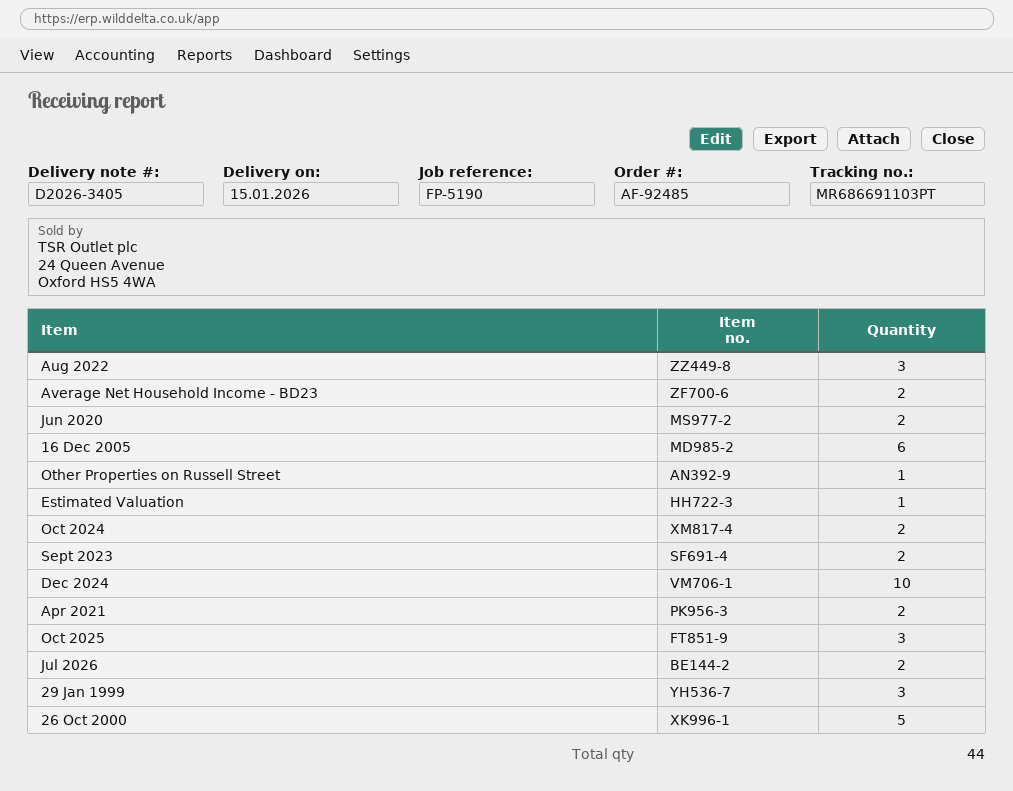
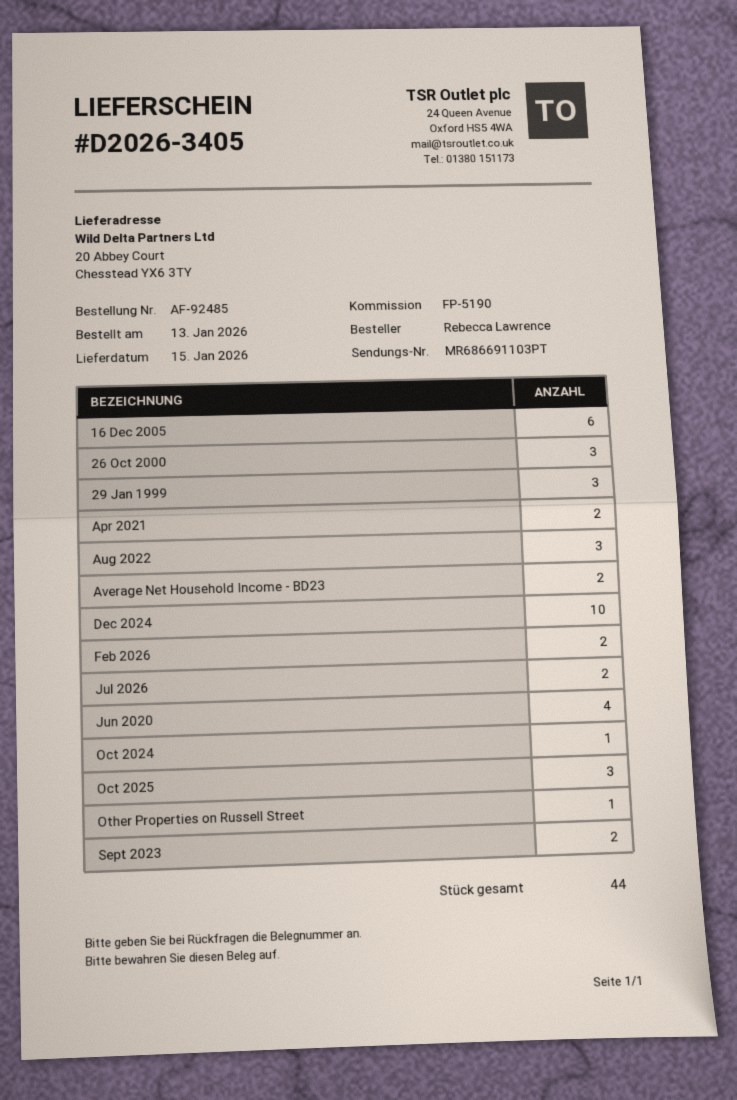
Jun 2020: 2 -> 4
Estimated Valuation: 1 -> none
Oct 2024: 2 -> 1
26 Oct 2000: 5 -> 3
Feb 2026: none -> 2

